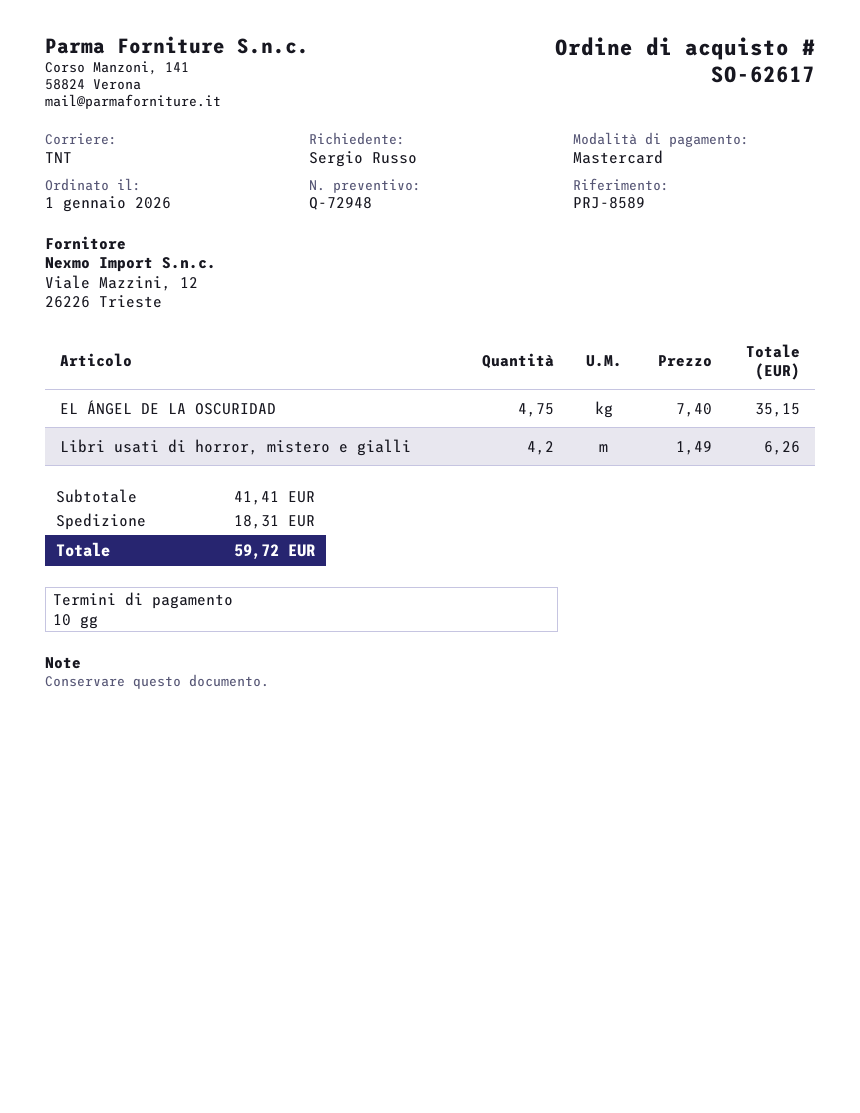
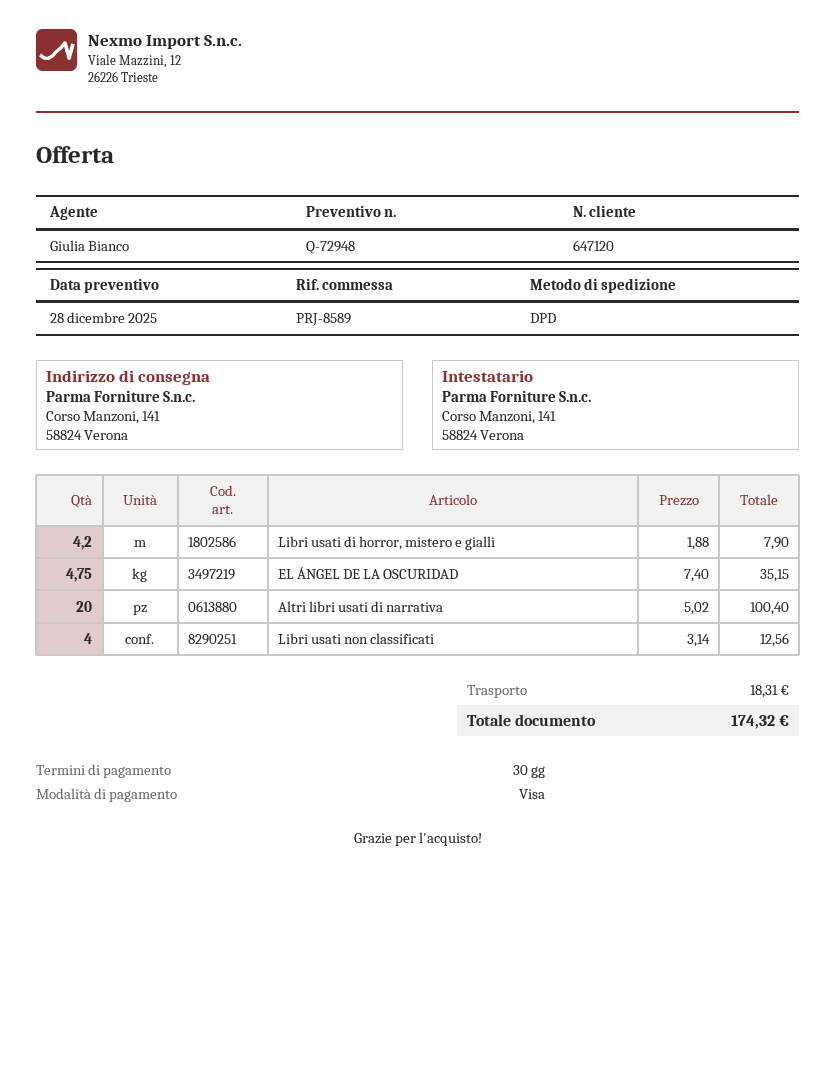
payment terms: 10 days -> 30 days
payment method: Mastercard -> Visa
shipping method: TNT -> DPD
Libri usati di horror, mistero e gialli: 4.2 x 1.49 = 6.26 -> 4.2 x 1.88 = 7.90
Altri libri usati di narrativa: none -> 20 x 5.02 = 100.40
Libri usati non classificati: none -> 4 x 3.14 = 12.56
total: 59.72 -> 174.32

